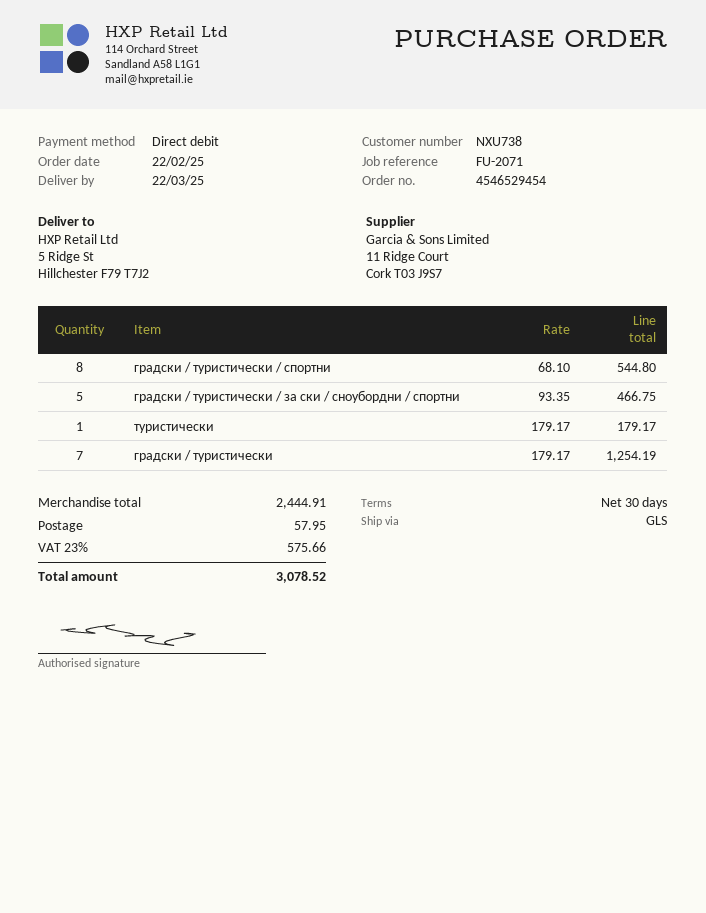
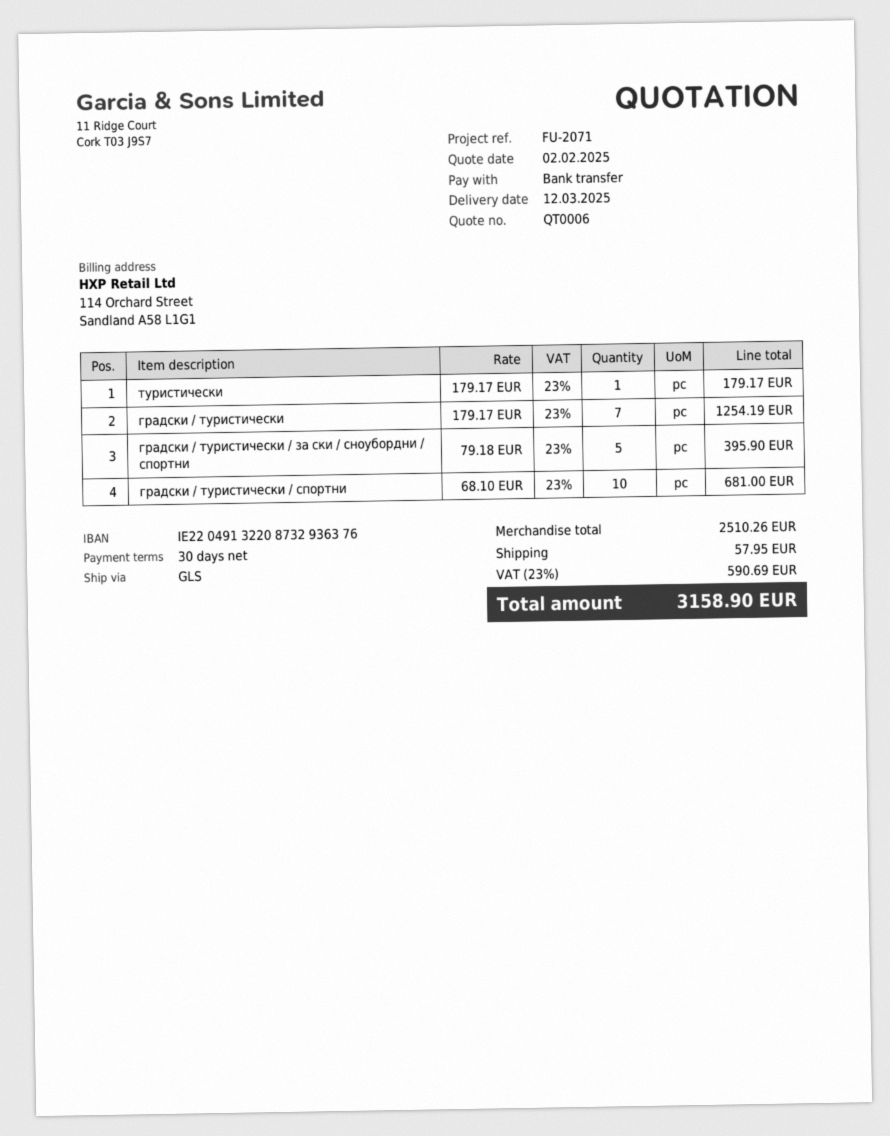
delivery date: 2025-03-22 -> 2025-03-12
payment method: direct debit -> bank transfer
градски / туристически / спортни: 8 x 68.10 = 544.80 -> 10 x 68.10 = 681.00
градски / туристически / за ски / сноубордни / спортни: 5 x 93.35 = 466.75 -> 5 x 79.18 = 395.90
subtotal: 2444.91 -> 2510.26
tax: 23% = 575.66 -> 23% = 590.69
total: 3078.52 -> 3158.90

